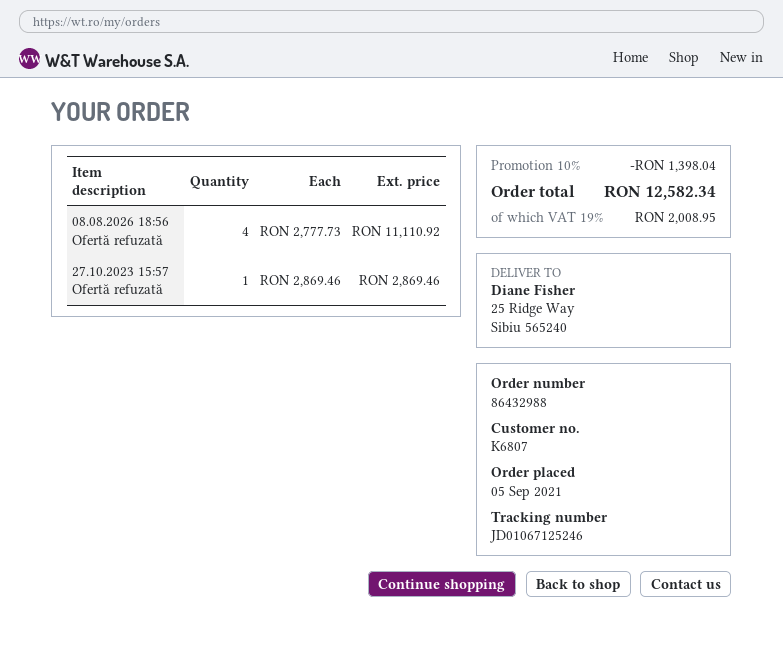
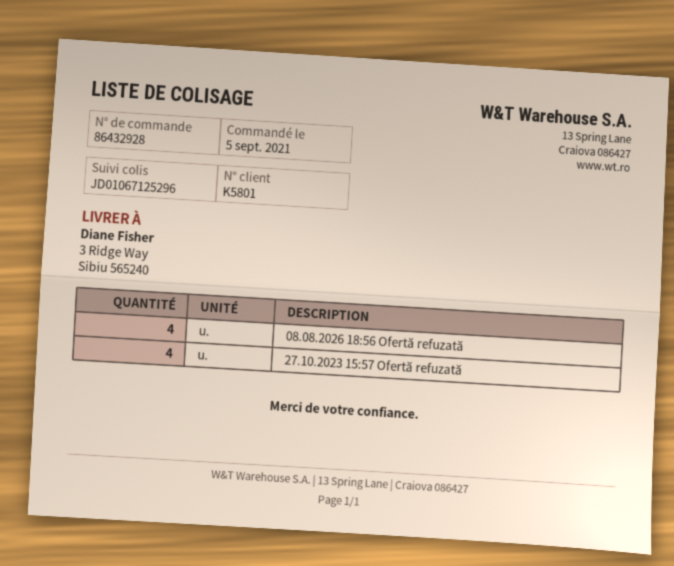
order number: 86432988 -> 86432928
customer number: K6807 -> K5801
tracking number: JD01067125246 -> JD01067125296
ship to: 25 Ridge Way, Sibiu 565240 -> 3 Ridge Way, Sibiu 565240
27.10.2023 15:57 Ofertă refuzată: 1 -> 4

